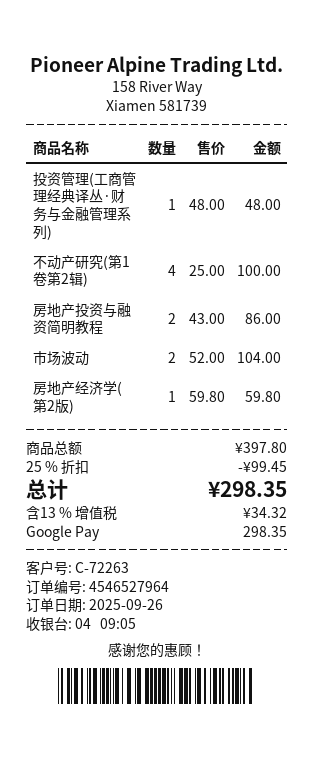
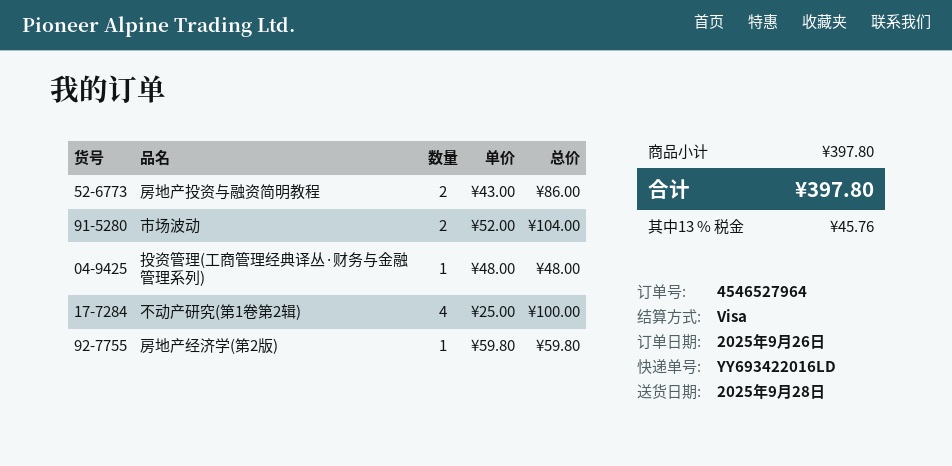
payment method: Google Pay -> Visa
discount: 25% = 99.45 -> none
tax: 13% = 34.32 -> 13% = 45.76
total: 298.35 -> 397.80

